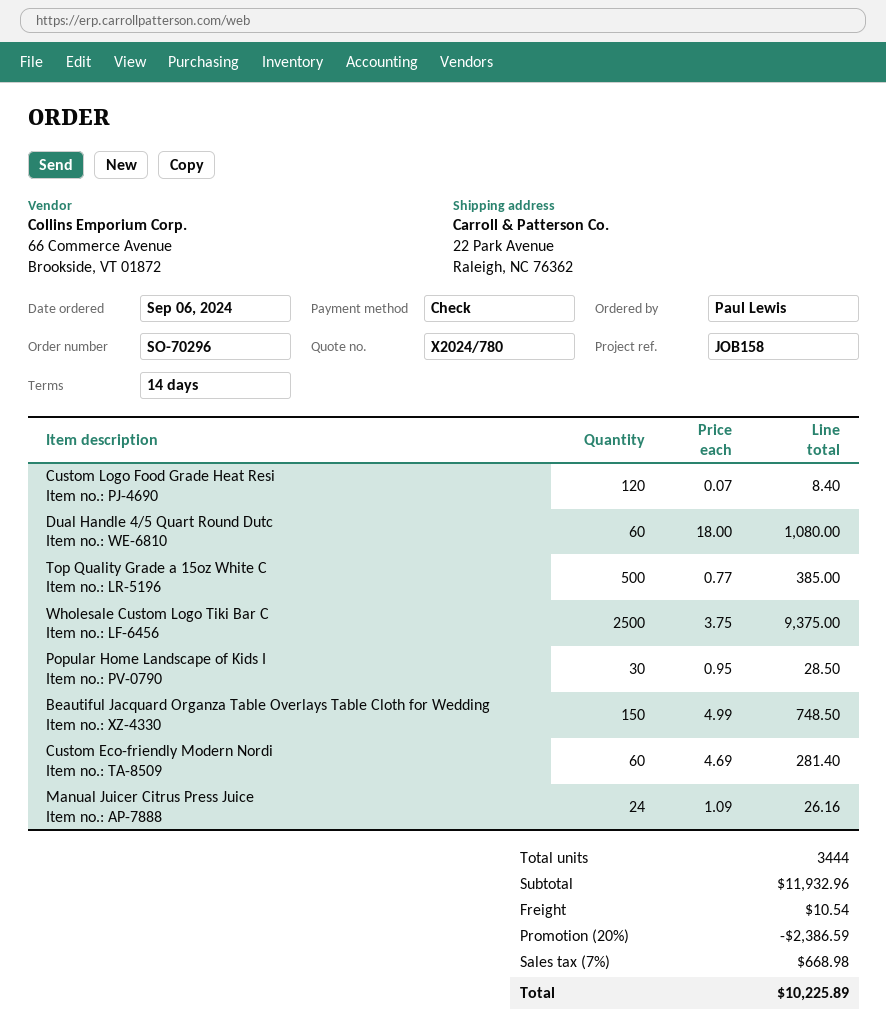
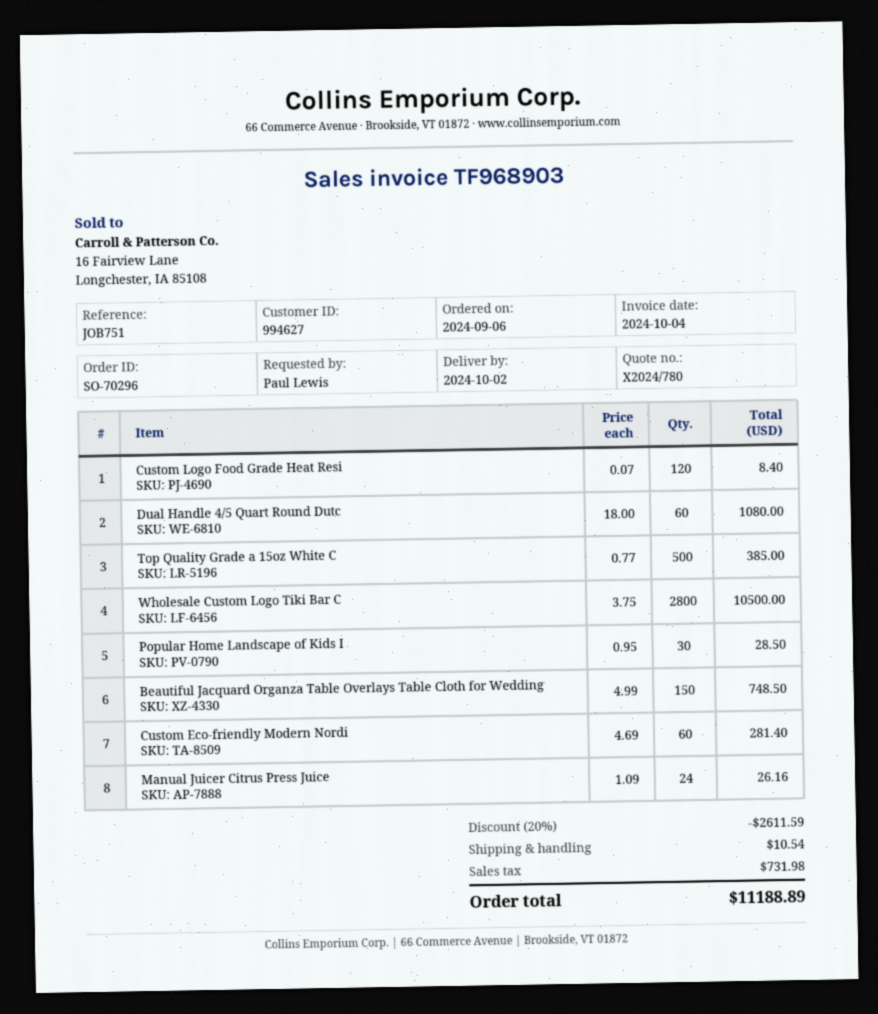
reference: JOB158 -> JOB751
Wholesale Custom Logo Tiki Bar C: 2500 x 3.75 = 9375.00 -> 2800 x 3.75 = 10500.00
discount: 20% = 2386.59 -> 20% = 2611.59
tax: 668.98 -> 731.98
total: 10225.89 -> 11188.89

